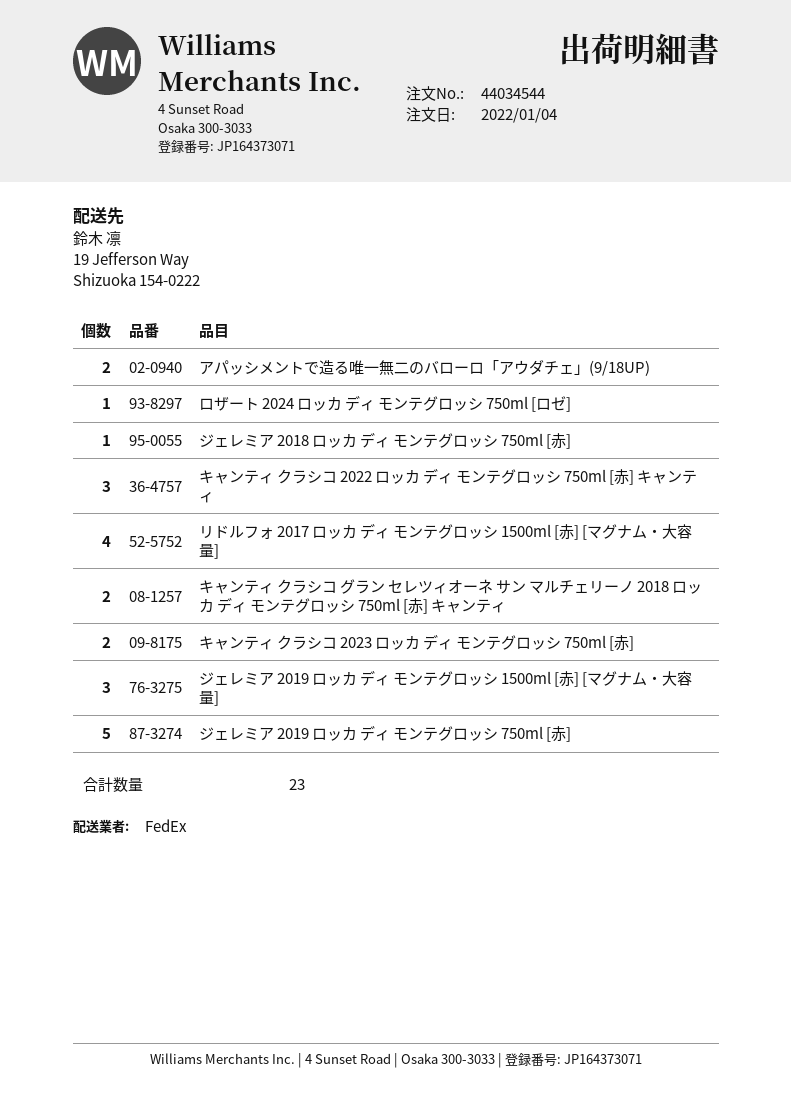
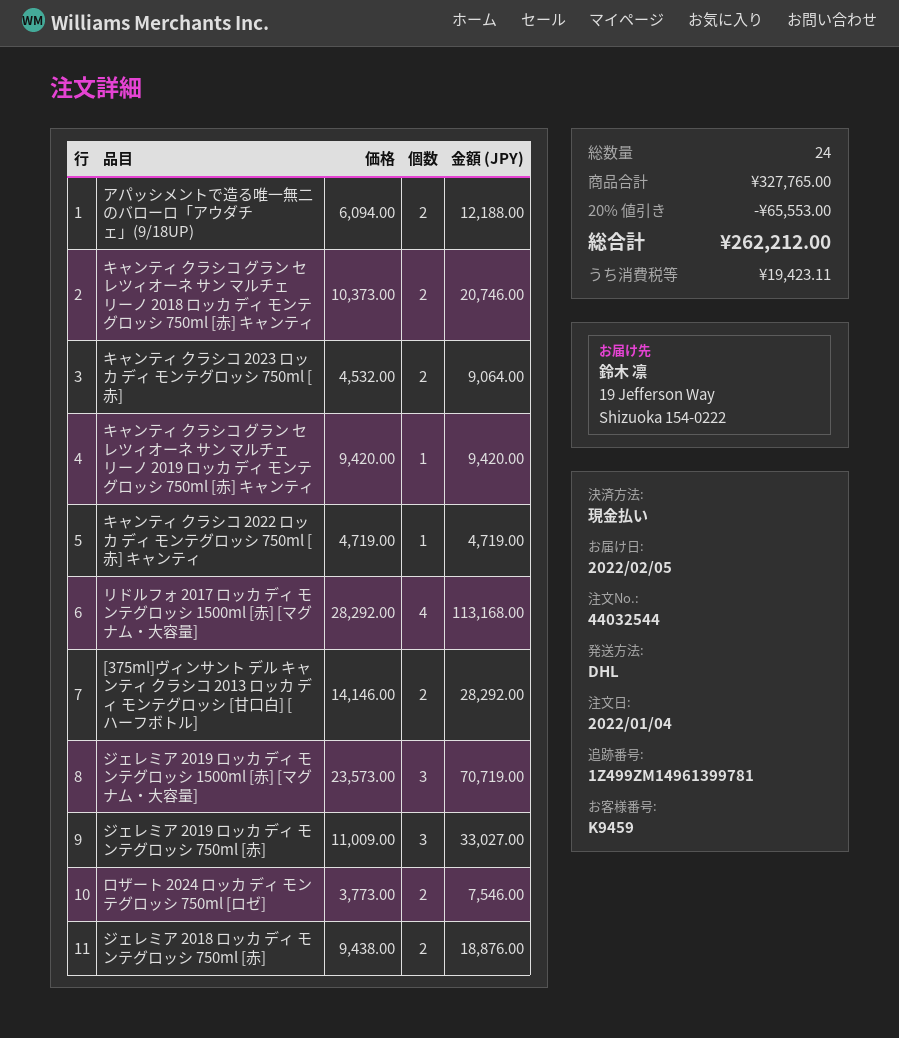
order number: 44034544 -> 44032544
shipping method: FedEx -> DHL
ロザート 2024 ロッカ ディ モンテグロッシ 750ml [ロゼ]: 1 -> 2
ジェレミア 2018 ロッカ ディ モンテグロッシ 750ml [赤]: 1 -> 2
キャンティ クラシコ 2022 ロッカ ディ モンテグロッシ 750ml [赤] キャンティ: 3 -> 1
ジェレミア 2019 ロッカ ディ モンテグロッシ 750ml [赤]: 5 -> 3
キャンティ クラシコ グラン セレツィオーネ サン マルチェリーノ 2019 ロッカ ディ モンテグロッシ 750ml [赤] キャンティ: none -> 1
[375ml]ヴィンサント デル キャンティ クラシコ 2013 ロッカ ディ モンテグロッシ [甘口白] [ハーフボトル]: none -> 2
total quantity: 23 -> 24

